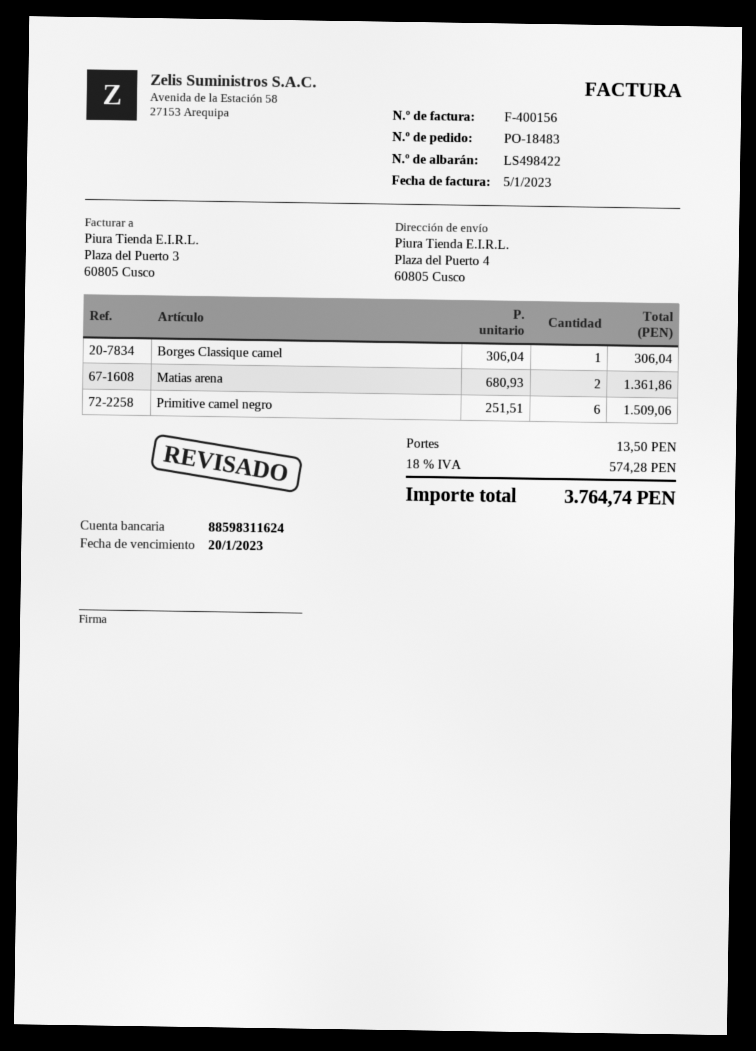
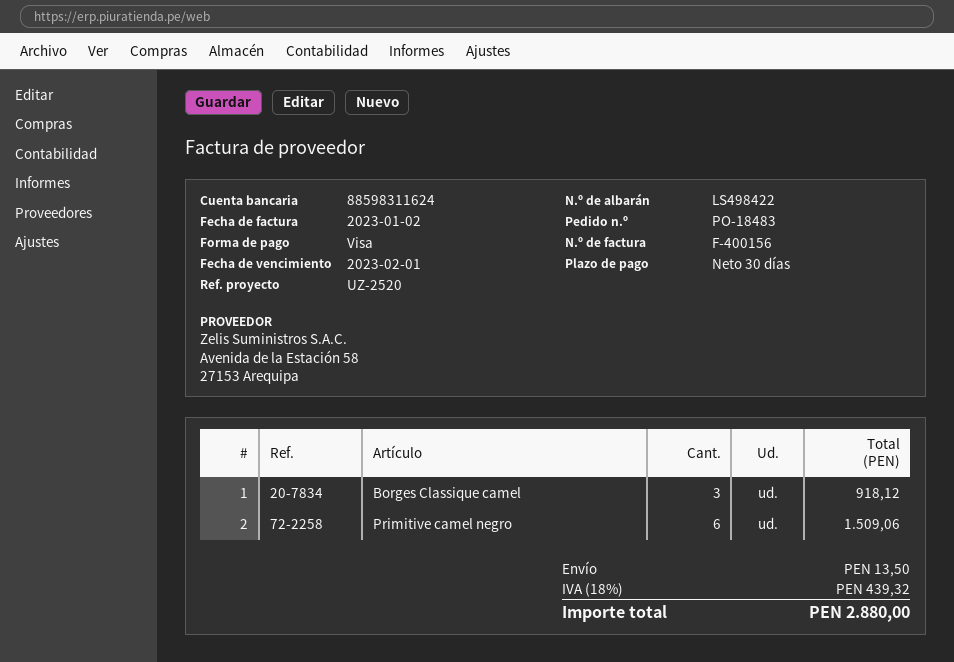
invoice date: 2023-01-05 -> 2023-01-02
due date: 2023-01-20 -> 2023-02-01
Borges Classique camel: 1 for 306.04 -> 3 for 918.12
Matias arena: 2 for 1361.86 -> none
tax: 18% = 574.28 -> 18% = 439.32
total: 3764.74 -> 2880.00

